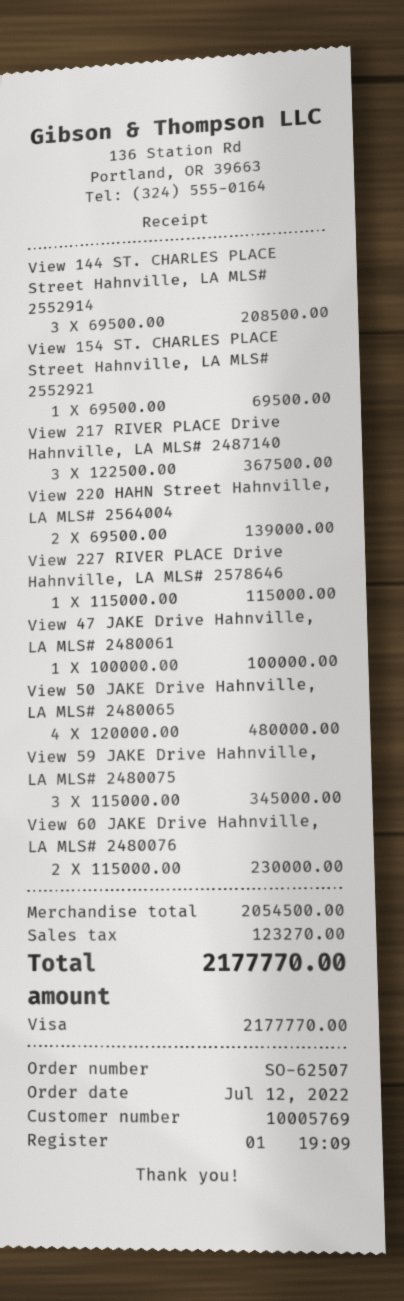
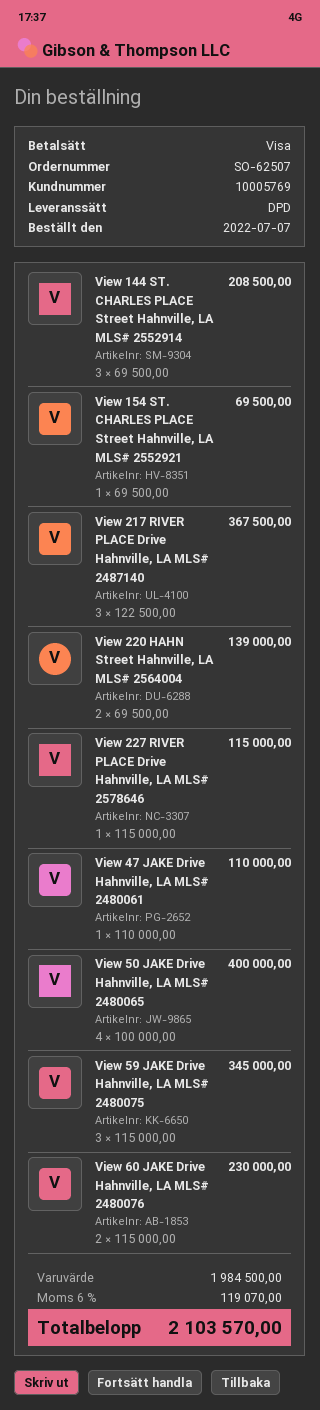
order date: 2022-07-12 -> 2022-07-07
View 47 JAKE Drive Hahnville, LA MLS# 2480061: 1 x 100000.00 = 100000.00 -> 1 x 110000.00 = 110000.00
View 50 JAKE Drive Hahnville, LA MLS# 2480065: 4 x 120000.00 = 480000.00 -> 4 x 100000.00 = 400000.00
subtotal: 2054500.00 -> 1984500.00
tax: 123270.00 -> 119070.00
total: 2177770.00 -> 2103570.00

